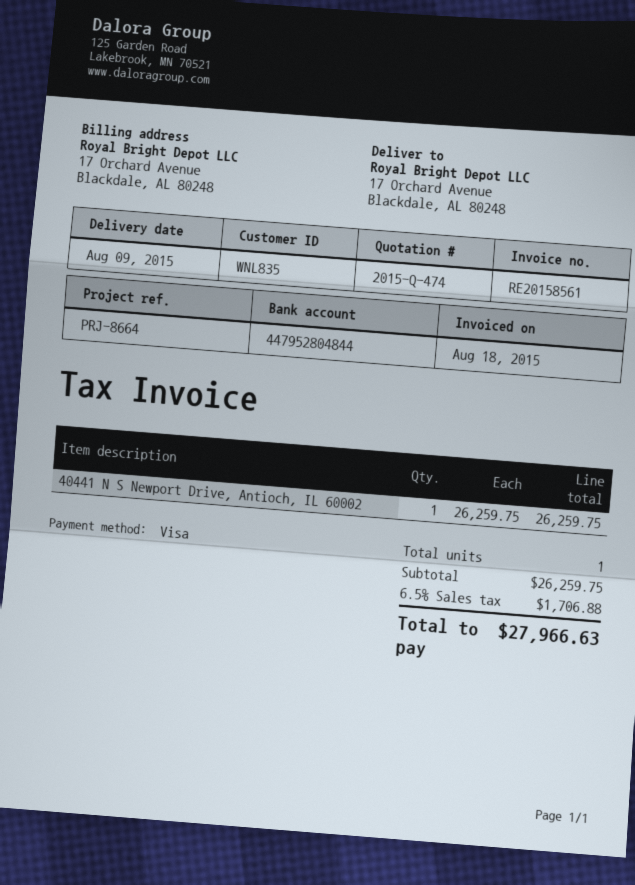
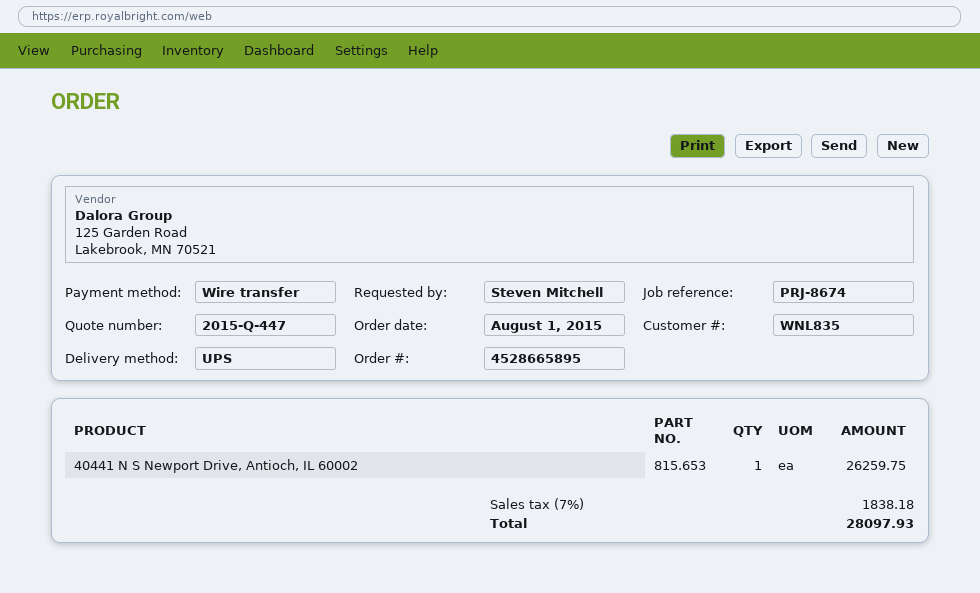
quote number: 2015-Q-474 -> 2015-Q-447
reference: PRJ-8664 -> PRJ-8674
payment method: Visa -> bank transfer
tax: 6.5% = 1706.88 -> 7% = 1838.18
total: 27966.63 -> 28097.93

